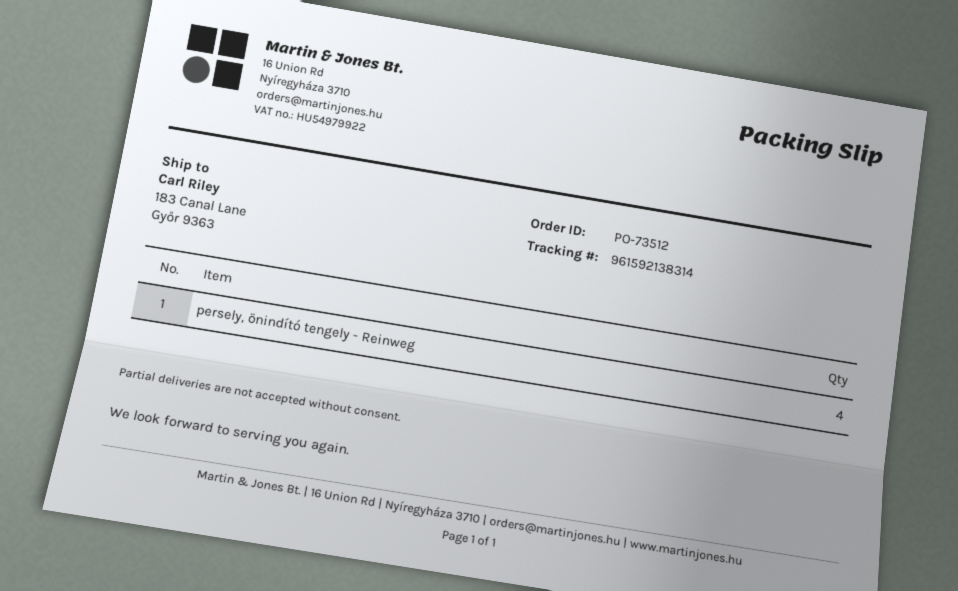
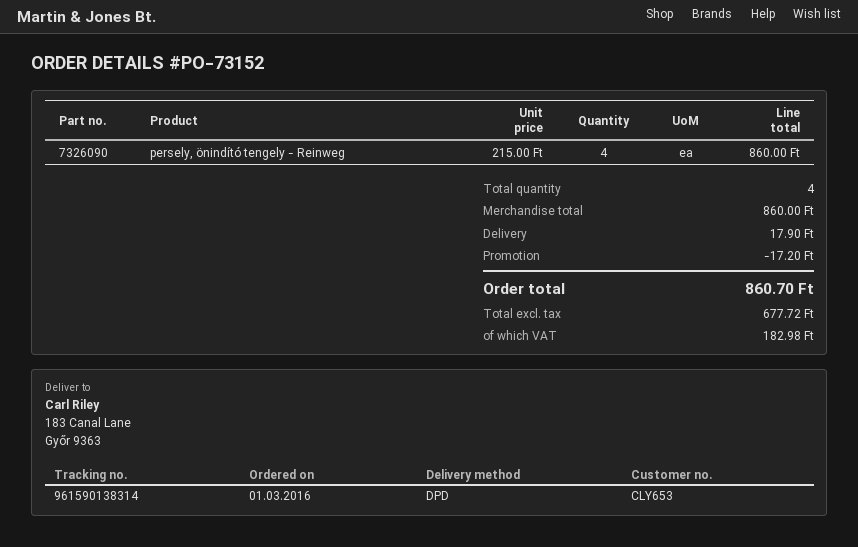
order number: PO-73512 -> PO-73152
tracking number: 961592138314 -> 961590138314

